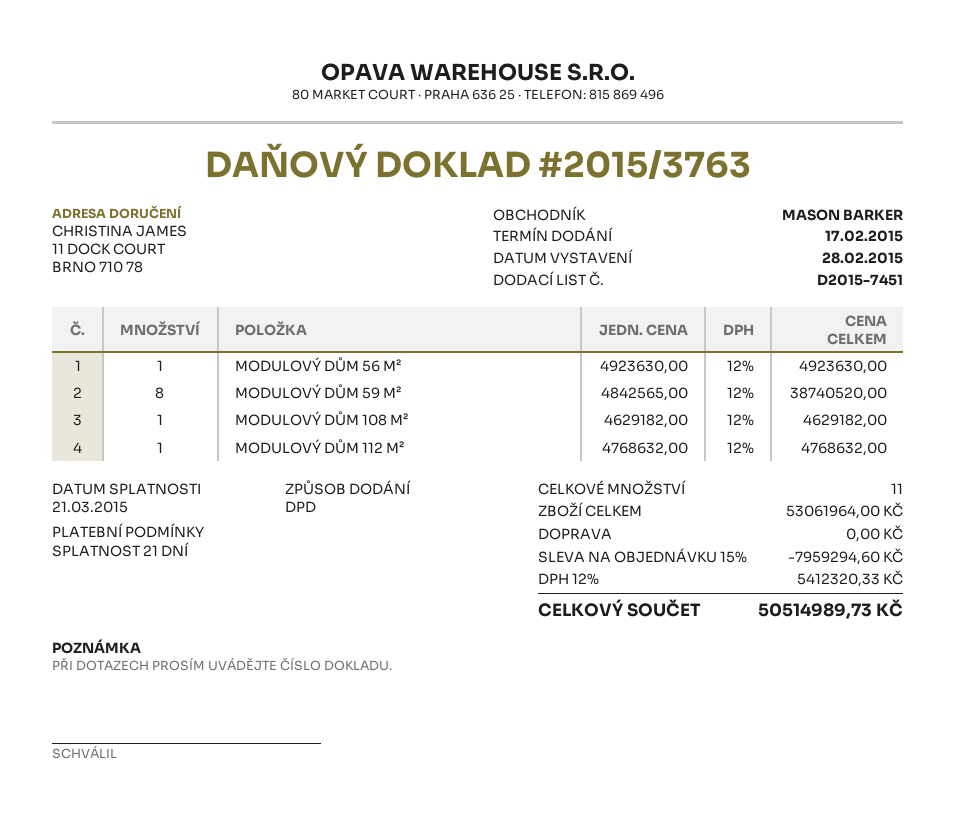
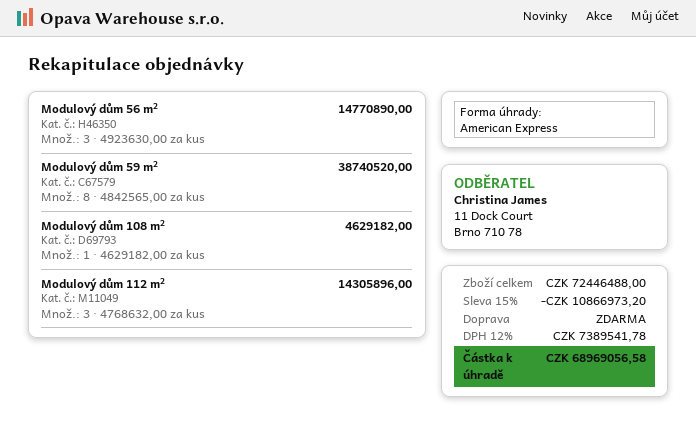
MODULOVÝ DŮM 56 M²: 1 x 4923630.00 = 4923630.00 -> 3 x 4923630.00 = 14770890.00
MODULOVÝ DŮM 112 M²: 1 x 4768632.00 = 4768632.00 -> 3 x 4768632.00 = 14305896.00
subtotal: 53061964.00 -> 72446488.00
discount: 15% = 7959294.60 -> 15% = 10866973.20
tax: 12% = 5412320.33 -> 12% = 7389541.78
total: 50514989.73 -> 68969056.58

